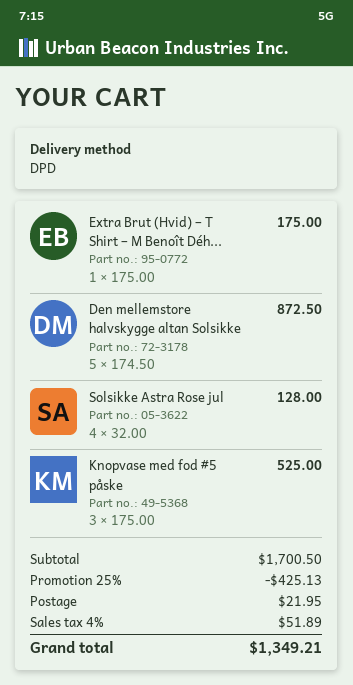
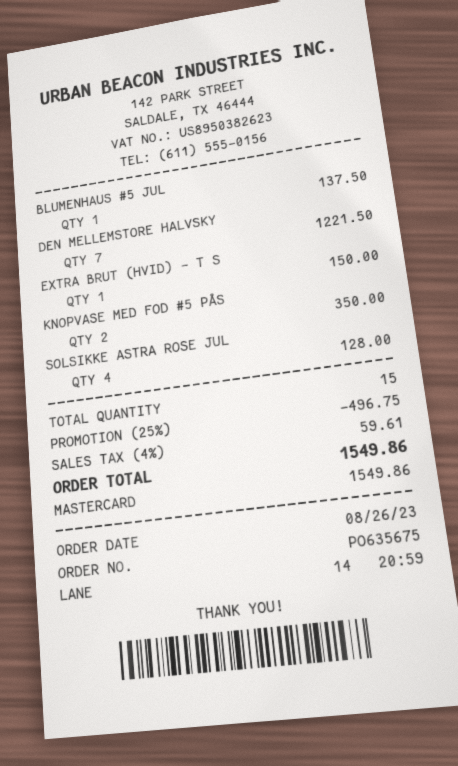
Extra Brut (Hvid) – T Shirt – M Benoît Déh...: 1 for 175.00 -> 1 for 150.00
Den mellemstore halvskygge altan Solsikke: 5 for 872.50 -> 7 for 1221.50
Knopvase med fod #5 påske: 3 for 525.00 -> 2 for 350.00
BLUMENHAUS #5 JUL: none -> 1 for 137.50
discount: 25% = 425.13 -> 25% = 496.75
shipping: 21.95 -> none
tax: 4% = 51.89 -> 4% = 59.61
total: 1349.21 -> 1549.86

